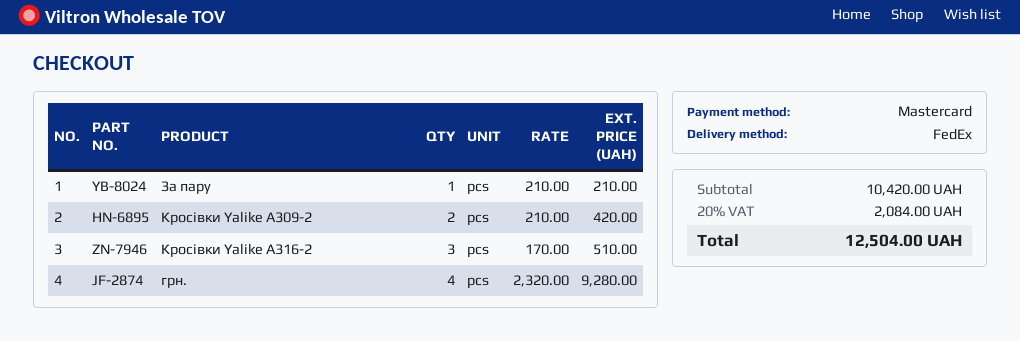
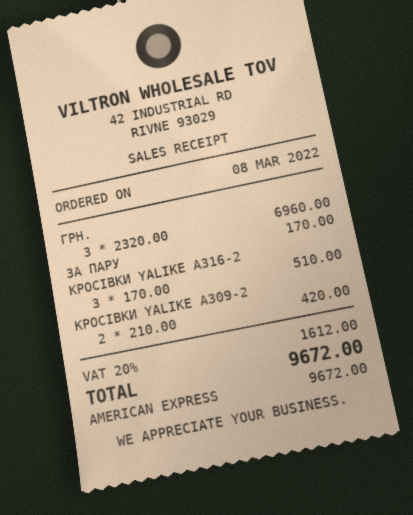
payment method: Mastercard -> American Express
За пару: 1 x 210.00 = 210.00 -> 1 x 170.00 = 170.00
грн.: 4 x 2320.00 = 9280.00 -> 3 x 2320.00 = 6960.00
tax: 20% = 2084.00 -> 20% = 1612.00
total: 12504.00 -> 9672.00

